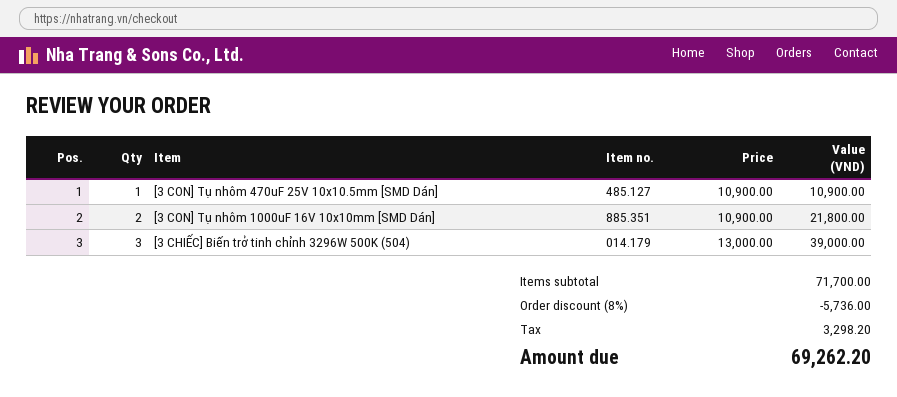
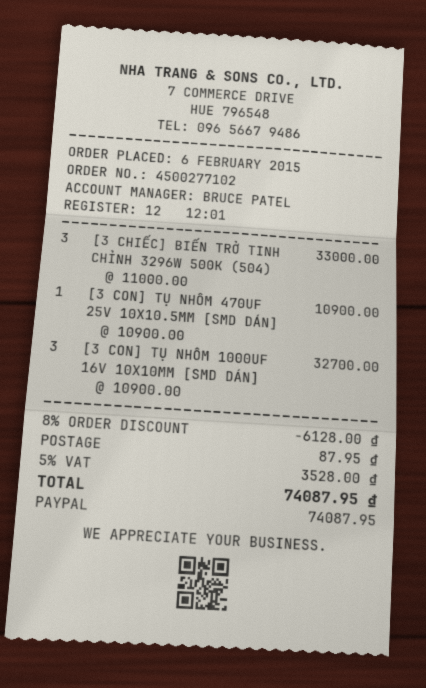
[3 CON] Tụ nhôm 1000uF 16V 10x10mm [SMD Dán]: 2 x 10900.00 = 21800.00 -> 3 x 10900.00 = 32700.00
[3 CHIẾC] Biến trở tinh chỉnh 3296W 500K (504): 3 x 13000.00 = 39000.00 -> 3 x 11000.00 = 33000.00
discount: 8% = 5736.00 -> 8% = 6128.00
shipping: none -> 87.95
tax: 3298.20 -> 3528.00
total: 69262.20 -> 74087.95

